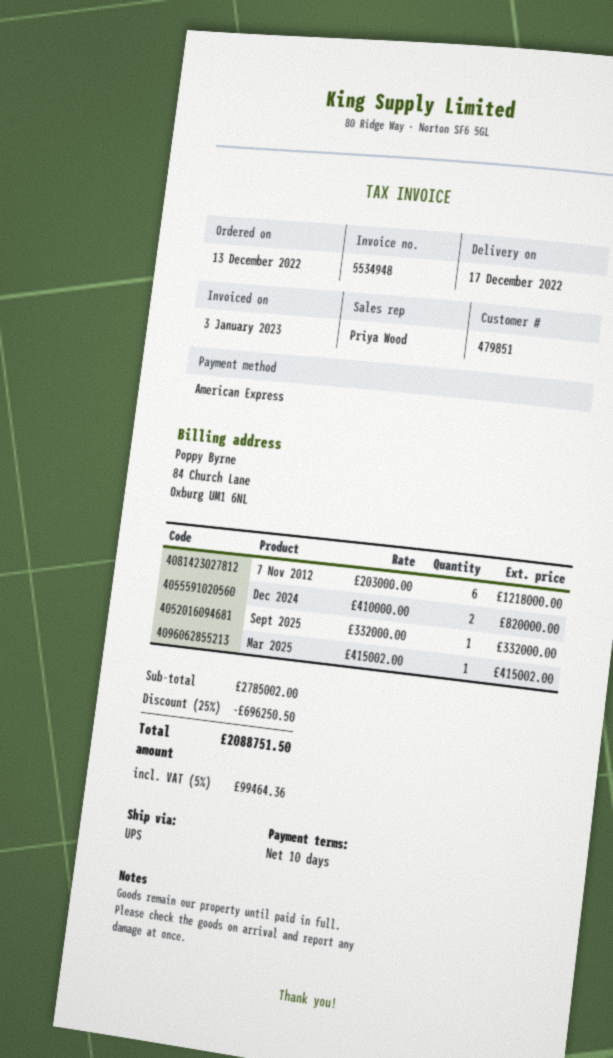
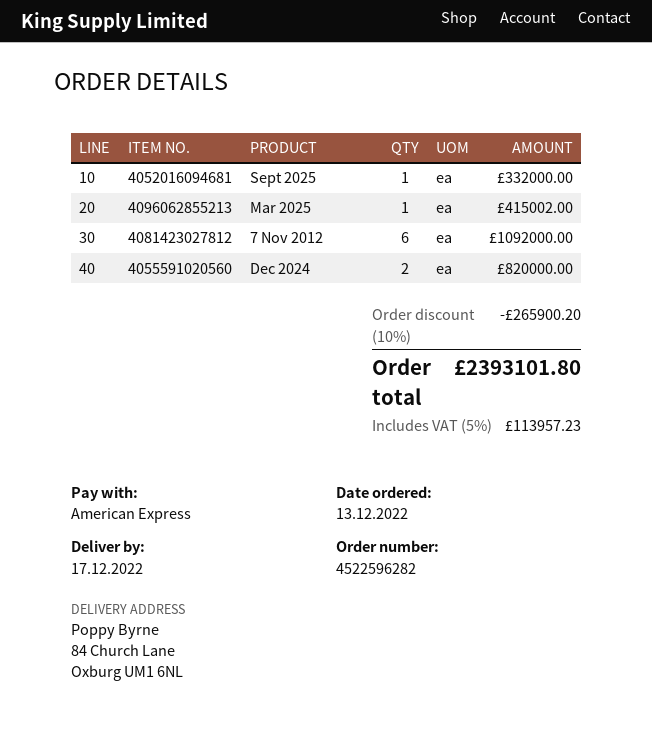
7 Nov 2012: 6 for 1218000.00 -> 6 for 1092000.00
discount: 25% = 696250.50 -> 10% = 265900.20
tax: 5% = 99464.36 -> 5% = 113957.23
total: 2088751.50 -> 2393101.80

